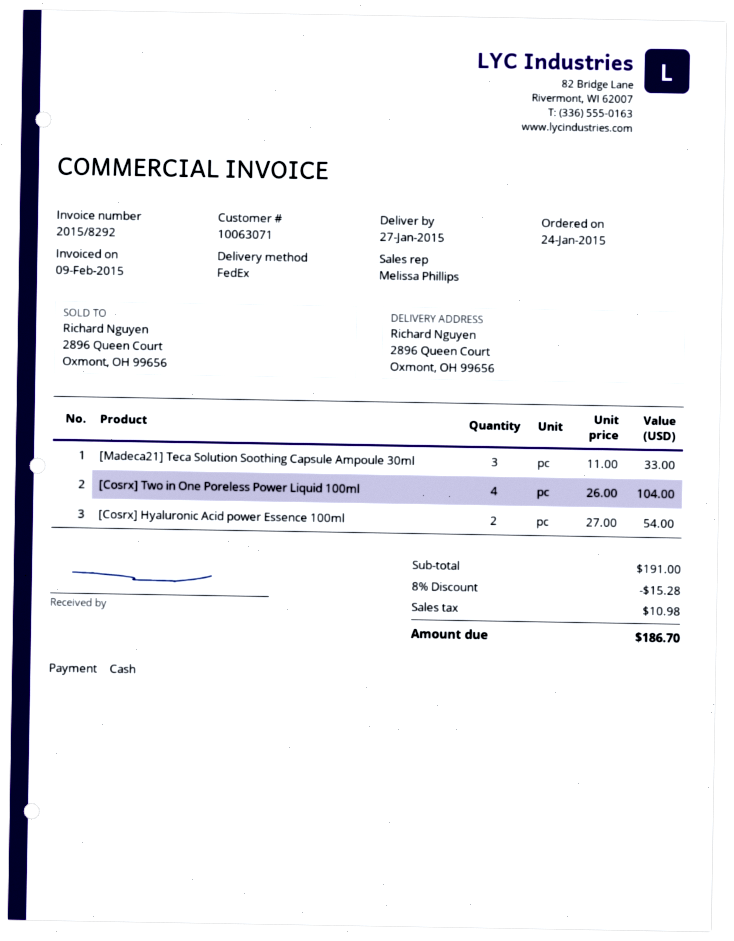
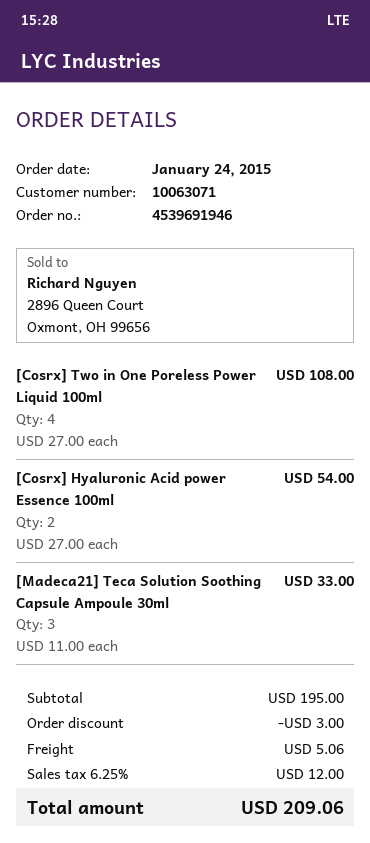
[Cosrx] Two in One Poreless Power Liquid 100ml: 4 x 26.00 = 104.00 -> 4 x 27.00 = 108.00
subtotal: 191.00 -> 195.00
discount: 15.28 -> 3.00
shipping: none -> 5.06
tax: 10.98 -> 12.00
total: 186.70 -> 209.06

